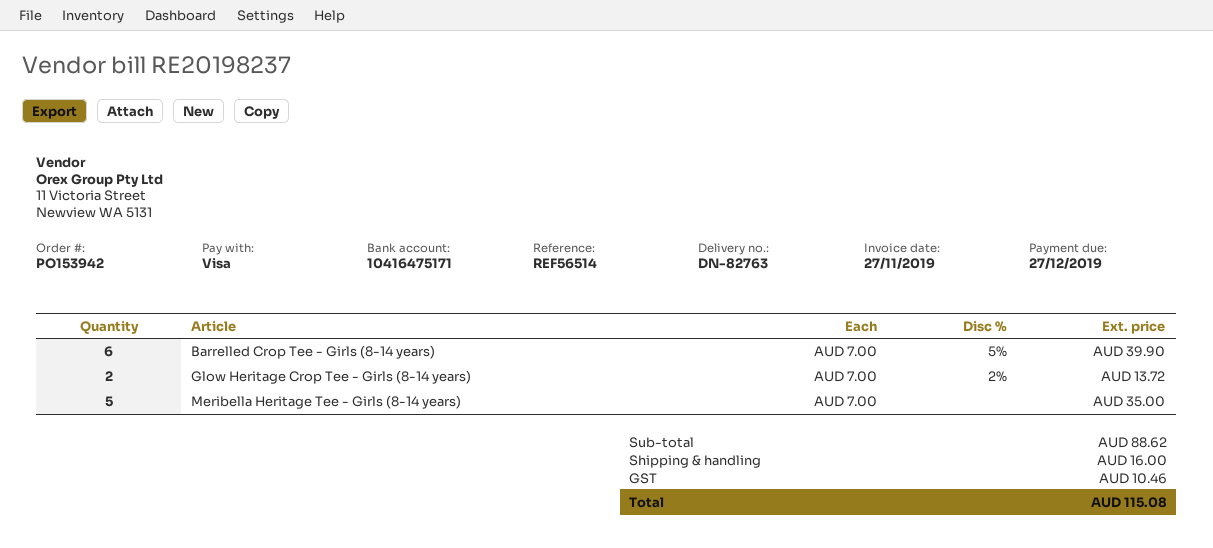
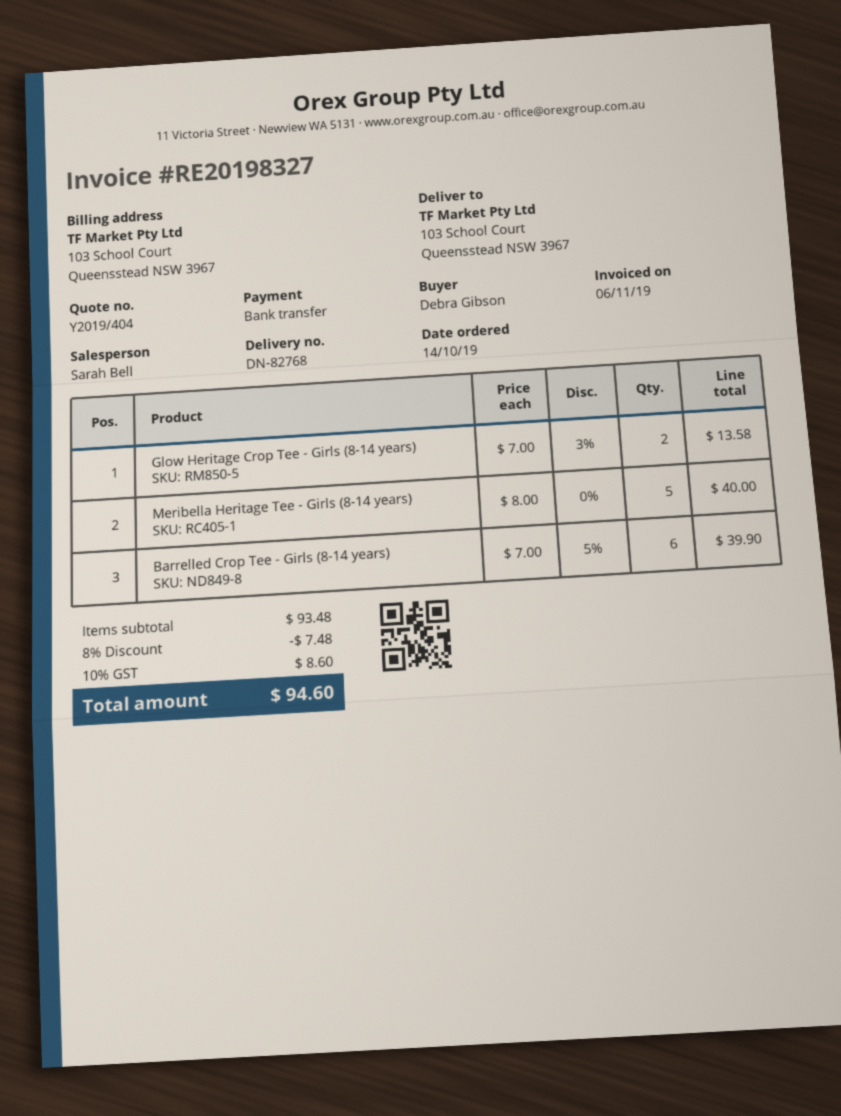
delivery note number: DN-82763 -> DN-82768
invoice number: RE20198237 -> RE20198327
invoice date: 2019-11-27 -> 2019-11-06
payment method: Visa -> bank transfer
Glow Heritage Crop Tee - Girls (8-14 years): 2 x 7.00 - 2% = 13.72 -> 2 x 7.00 - 3% = 13.58
Meribella Heritage Tee - Girls (8-14 years): 5 x 7.00 = 35.00 -> 5 x 8.00 = 40.00
subtotal: 88.62 -> 93.48
discount: none -> 8% = 7.48
shipping: 16.00 -> none
tax: 10.46 -> 8.60
total: 115.08 -> 94.60

